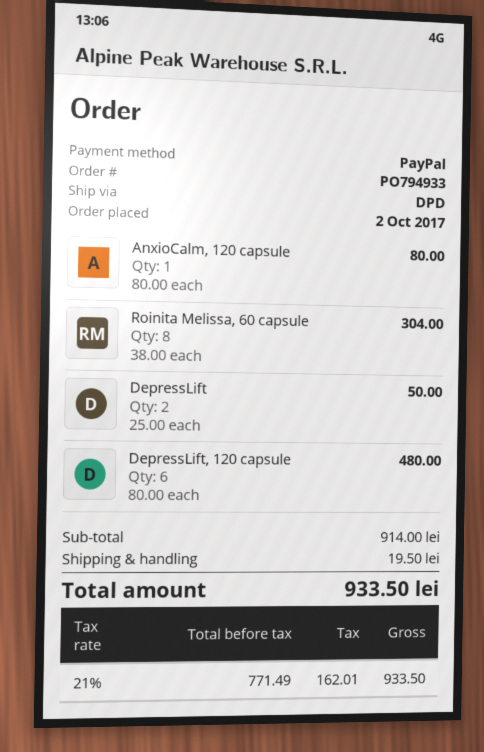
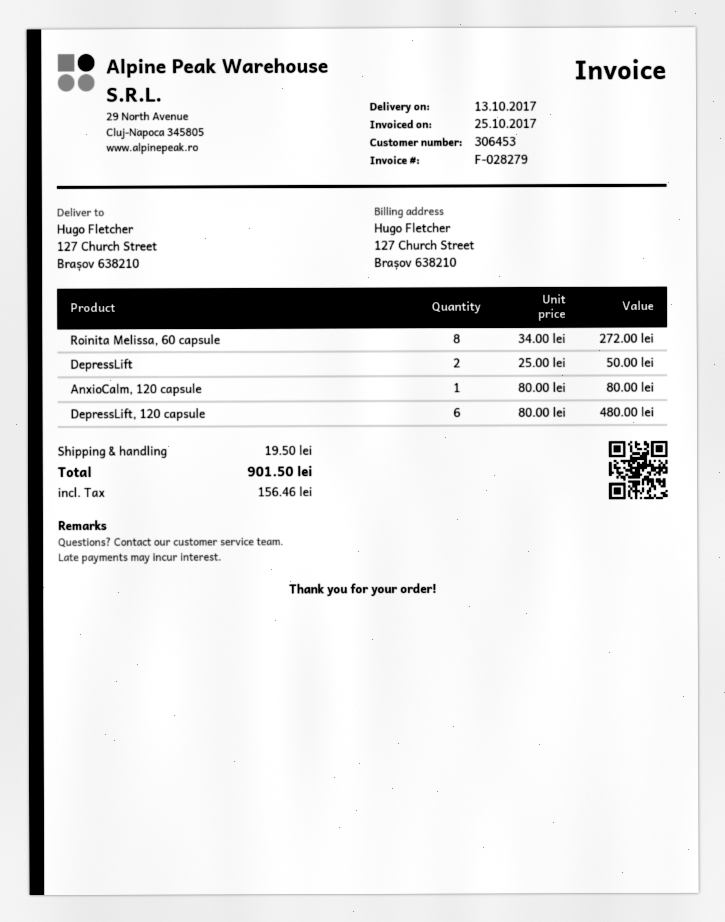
Roinita Melissa, 60 capsule: 8 x 38.00 = 304.00 -> 8 x 34.00 = 272.00
tax: 162.01 -> 156.46
total: 933.50 -> 901.50

